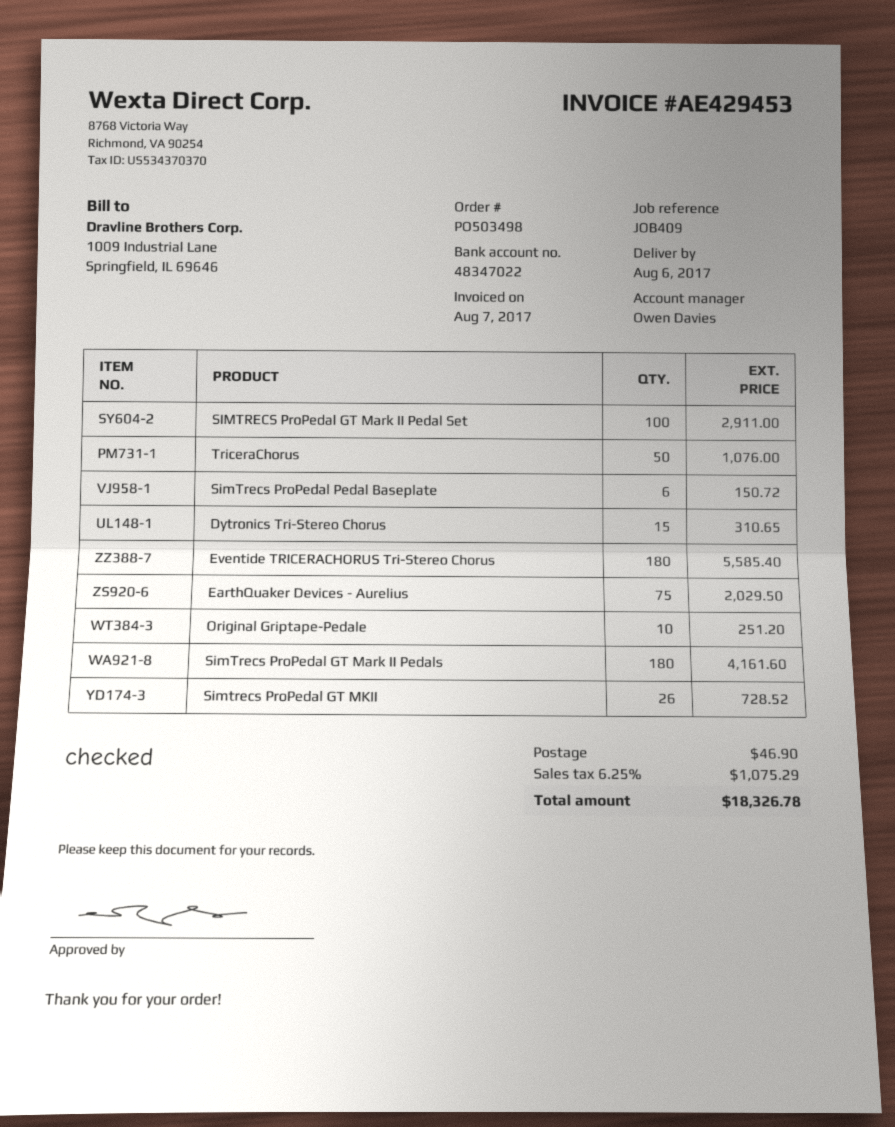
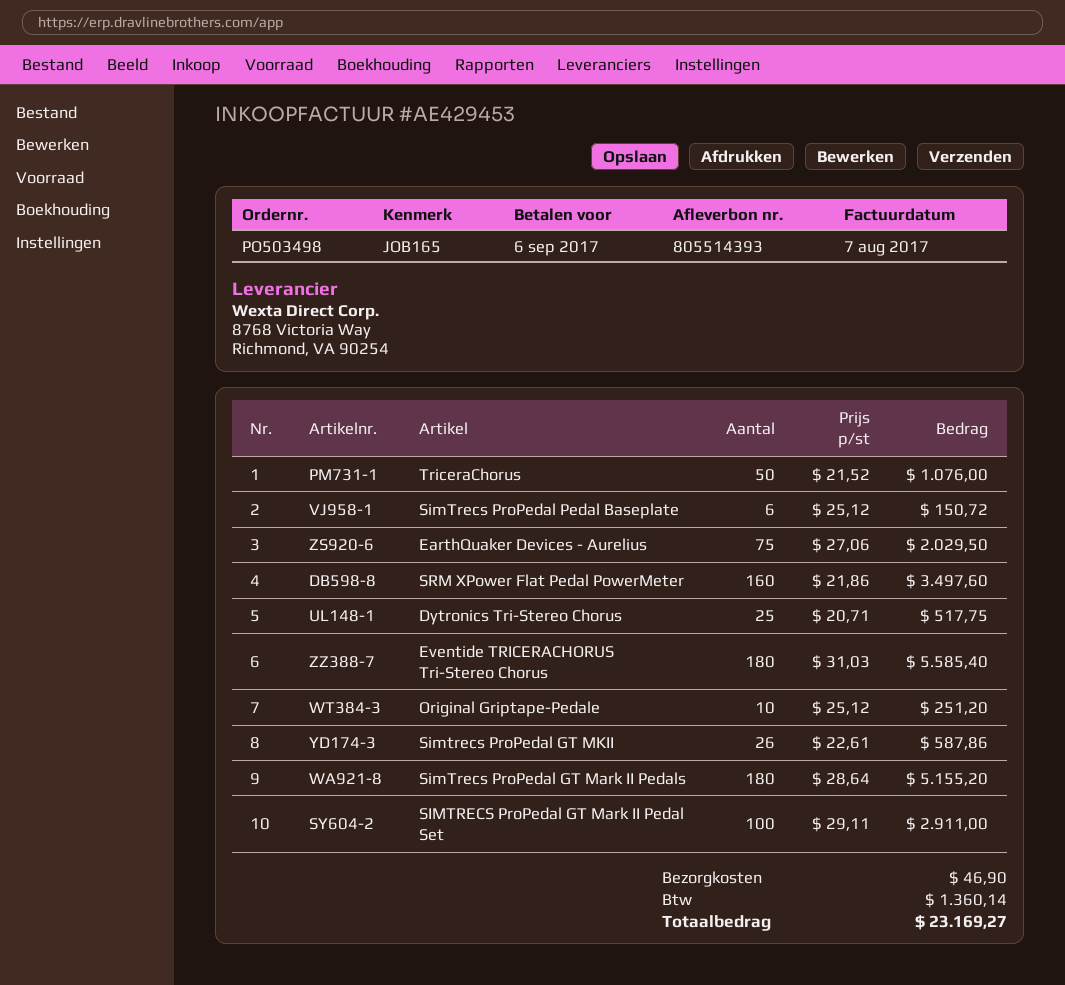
reference: JOB409 -> JOB165
Dytronics Tri-Stereo Chorus: 15 for 310.65 -> 25 for 517.75
SimTrecs ProPedal GT Mark II Pedals: 180 for 4161.60 -> 180 for 5155.20
Simtrecs ProPedal GT MKII: 26 for 728.52 -> 26 for 587.86
SRM XPower Flat Pedal PowerMeter: none -> 160 for 3497.60
tax: 1075.29 -> 1360.14
total: 18326.78 -> 23169.27

